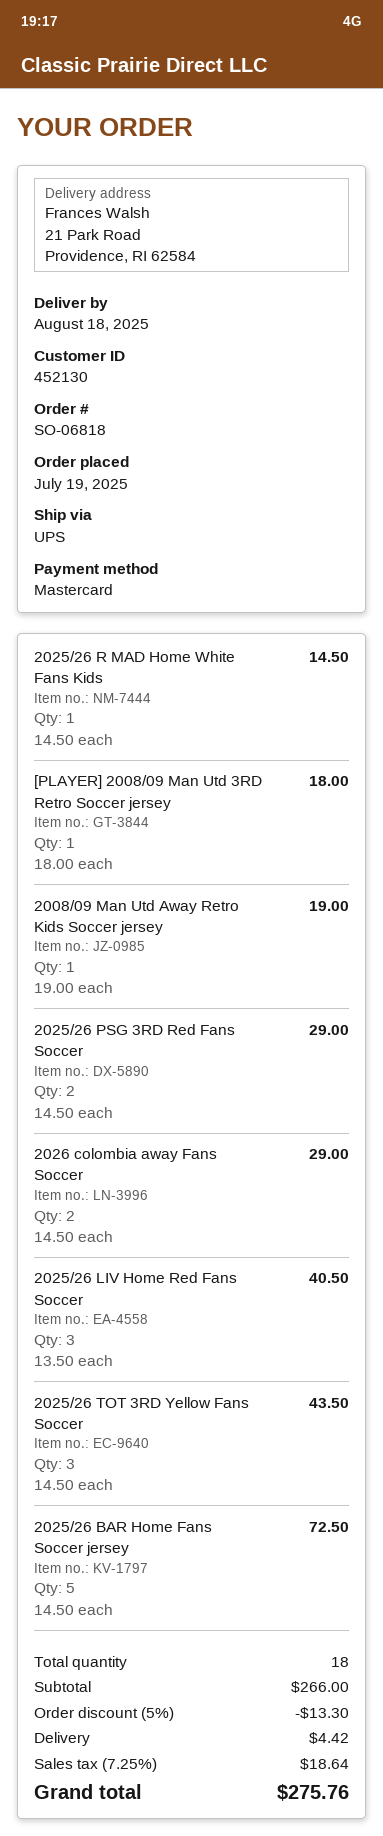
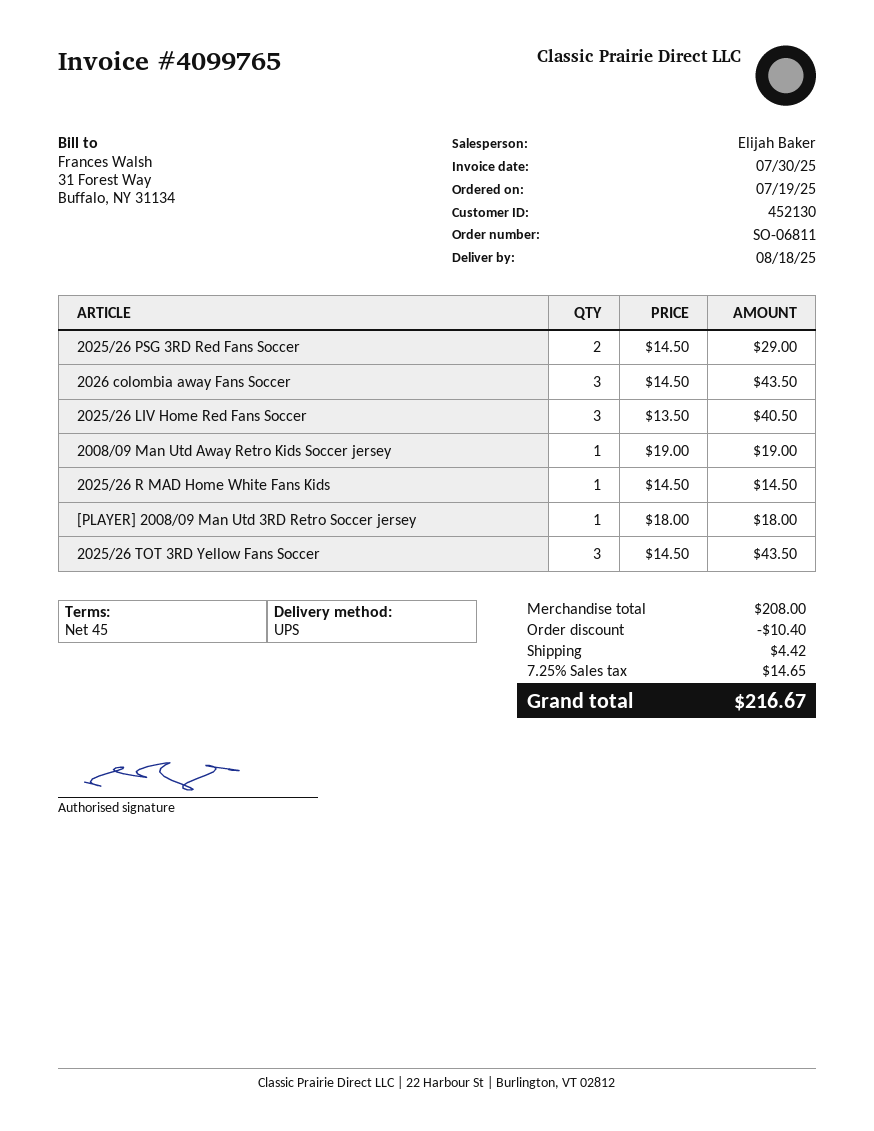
order number: SO-06818 -> SO-06811
2026 colombia away Fans Soccer: 2 x 14.50 = 29.00 -> 3 x 14.50 = 43.50
2025/26 BAR Home Fans Soccer jersey: 5 x 14.50 = 72.50 -> none
subtotal: 266.00 -> 208.00
discount: 13.30 -> 10.40
tax: 7.25% = 18.64 -> 7.25% = 14.65
total: 275.76 -> 216.67

